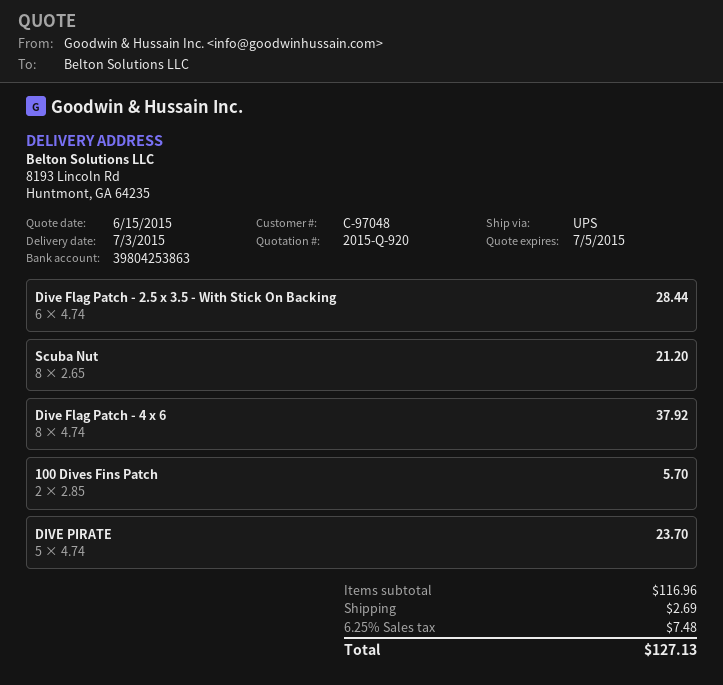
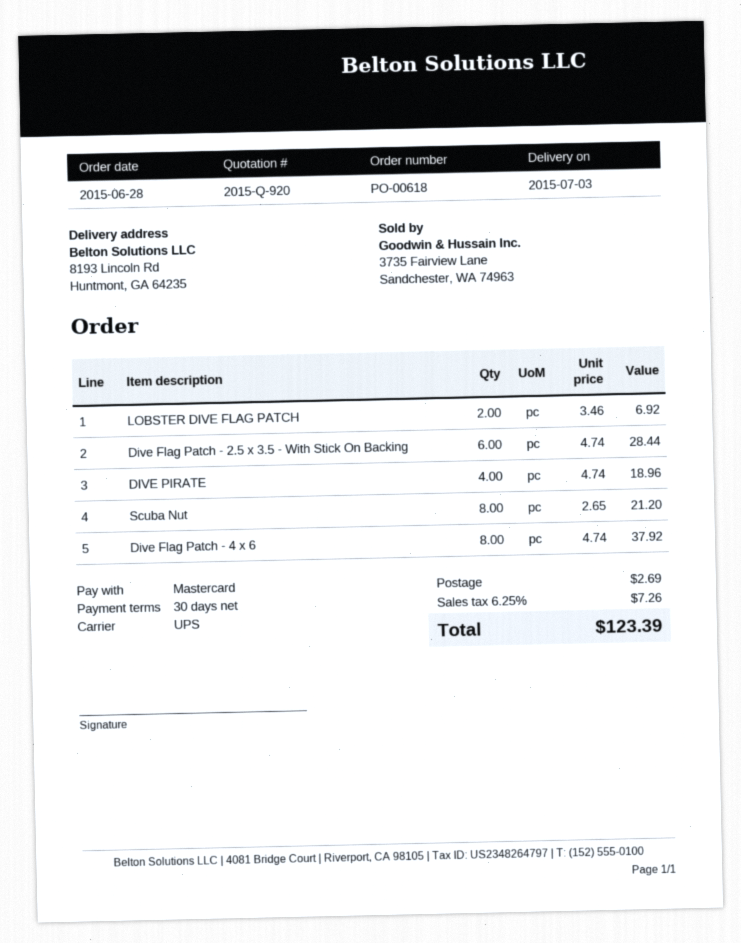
100 Dives Fins Patch: 2 x 2.85 = 5.70 -> none
DIVE PIRATE: 5 x 4.74 = 23.70 -> 4 x 4.74 = 18.96
LOBSTER DIVE FLAG PATCH: none -> 2 x 3.46 = 6.92
tax: 6.25% = 7.48 -> 6.25% = 7.26
total: 127.13 -> 123.39

